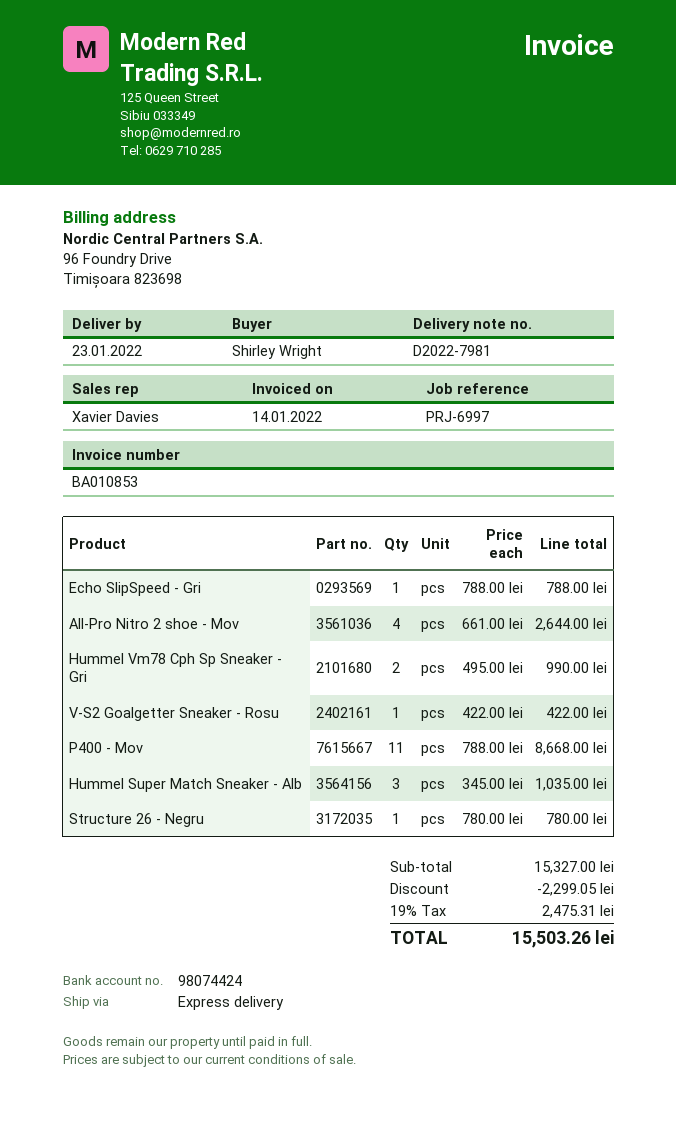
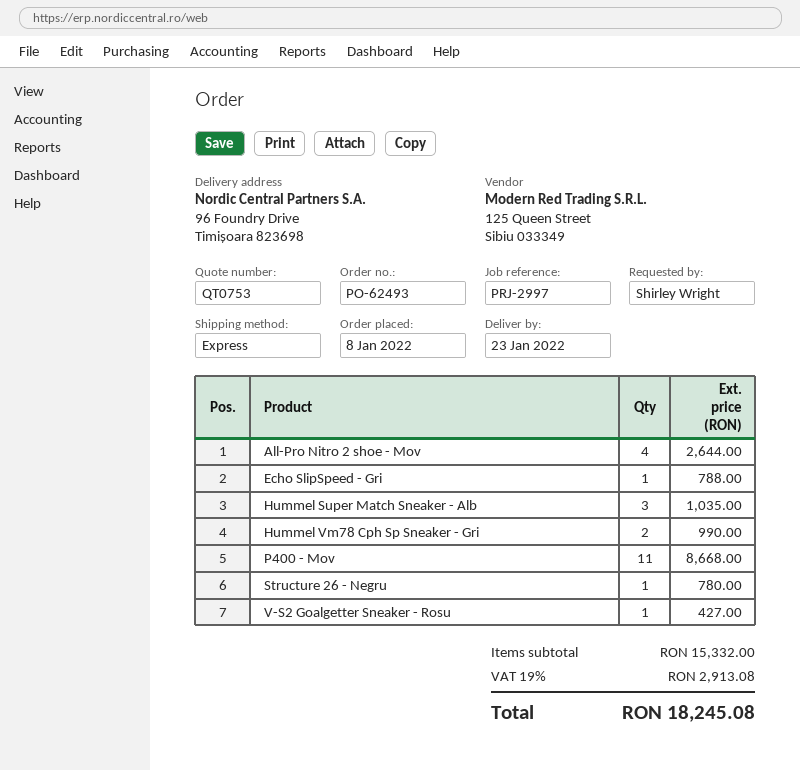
reference: PRJ-6997 -> PRJ-2997
V-S2 Goalgetter Sneaker - Rosu: 1 for 422.00 -> 1 for 427.00
subtotal: 15327.00 -> 15332.00
discount: 2299.05 -> none
tax: 19% = 2475.31 -> 19% = 2913.08
total: 15503.26 -> 18245.08

